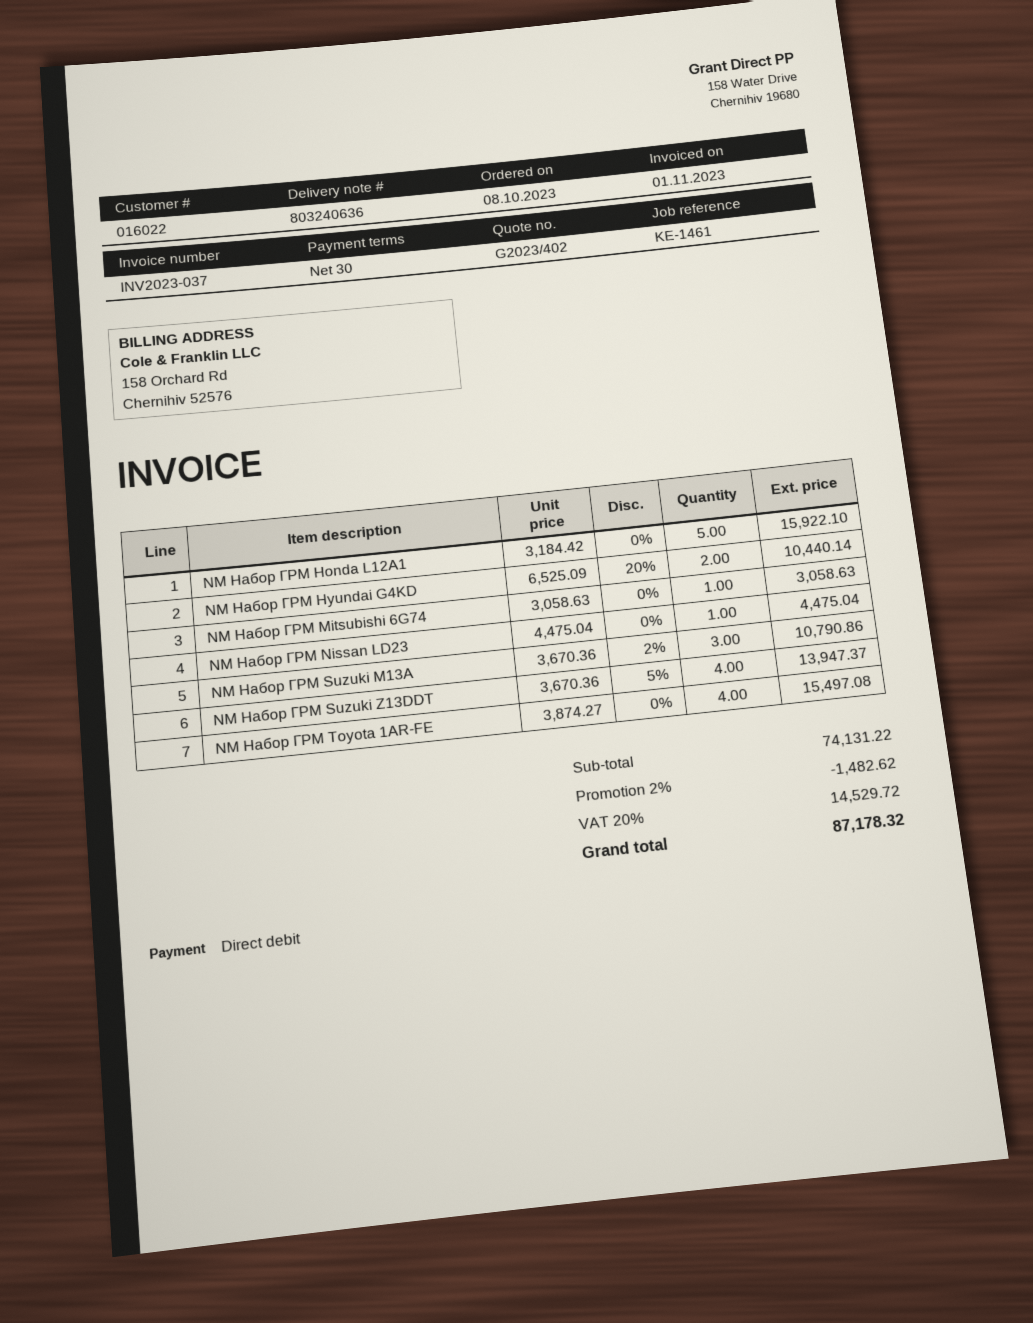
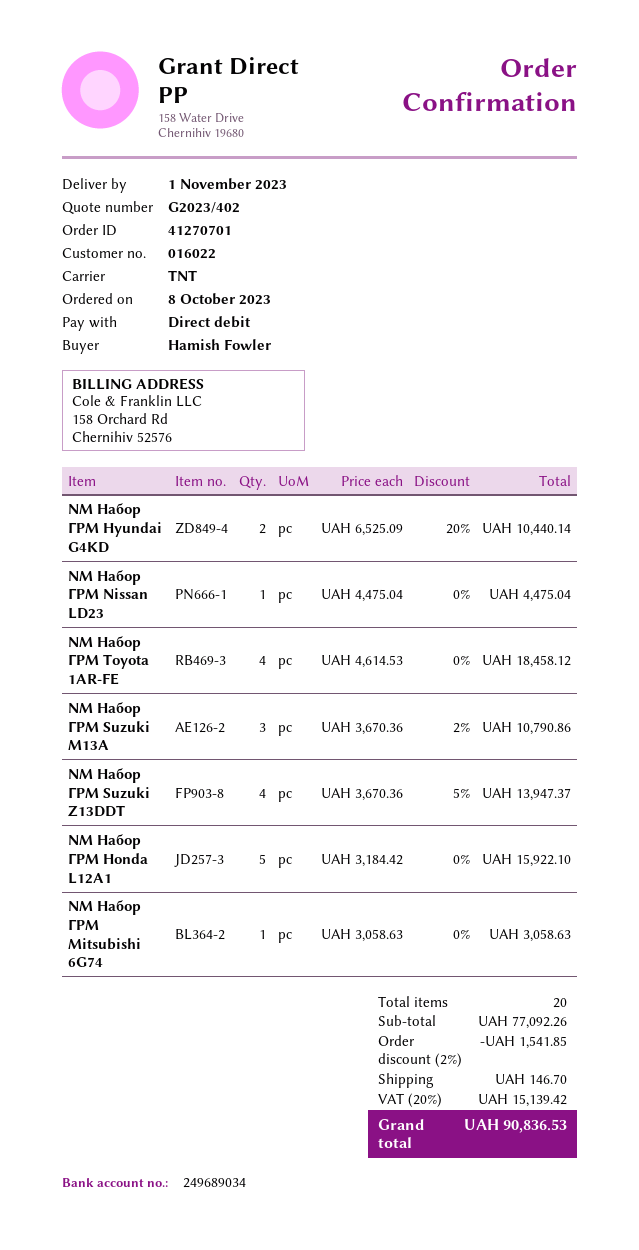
NM Набор ГРМ Toyota 1AR-FE: 4 x 3874.27 = 15497.08 -> 4 x 4614.53 = 18458.12
subtotal: 74131.22 -> 77092.26
discount: 2% = 1482.62 -> 2% = 1541.85
shipping: none -> 146.70
tax: 20% = 14529.72 -> 20% = 15139.42
total: 87178.32 -> 90836.53

